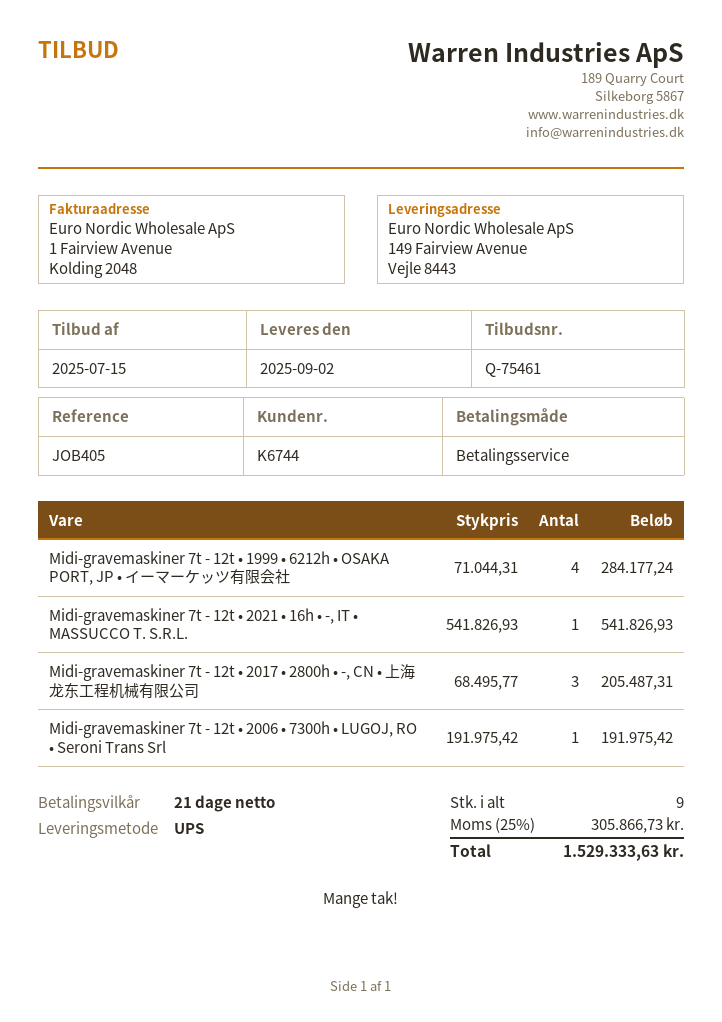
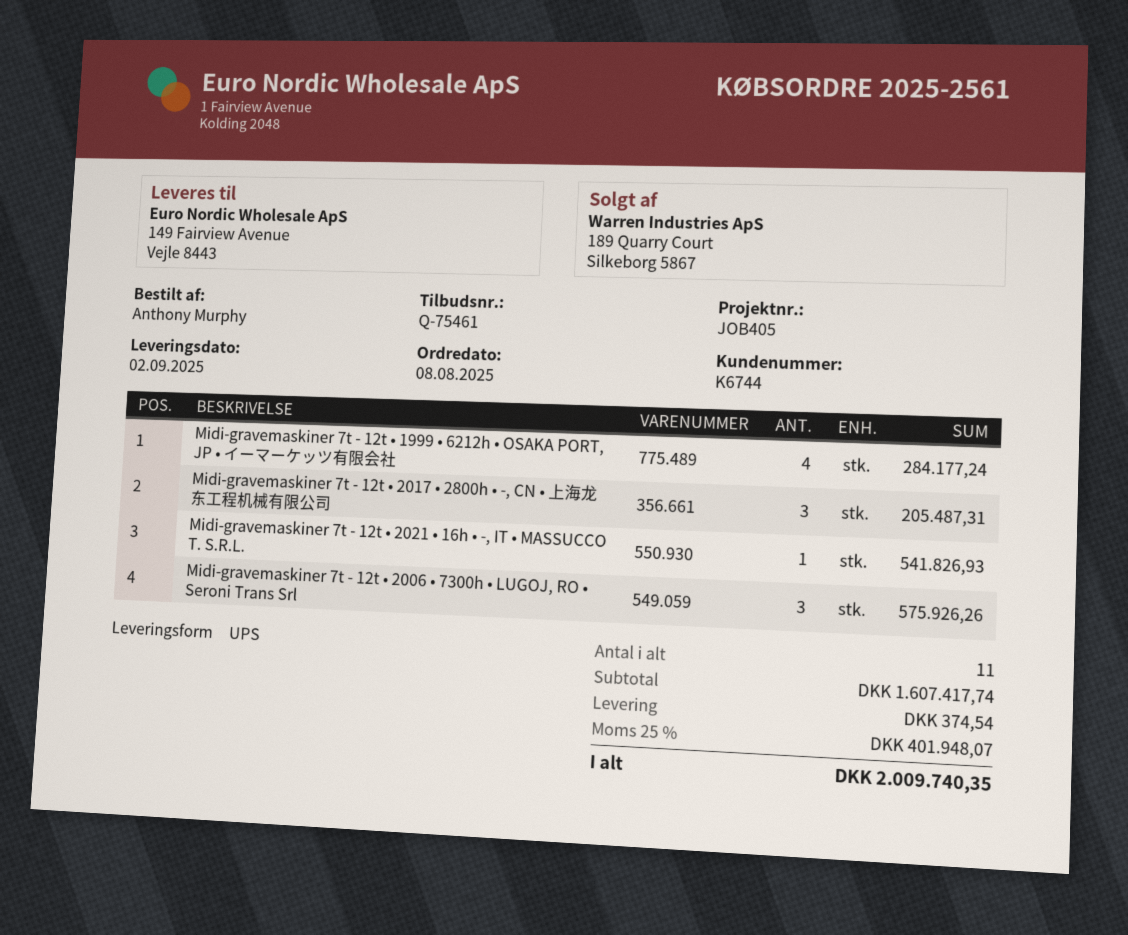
Midi-gravemaskiner 7t - 12t • 2006 • 7300h • LUGOJ, RO • Seroni Trans Srl: 1 for 191975.42 -> 3 for 575926.26
total quantity: 9 -> 11
shipping: none -> 374.54
tax: 25% = 305866.73 -> 25% = 401948.07
total: 1529333.63 -> 2009740.35

